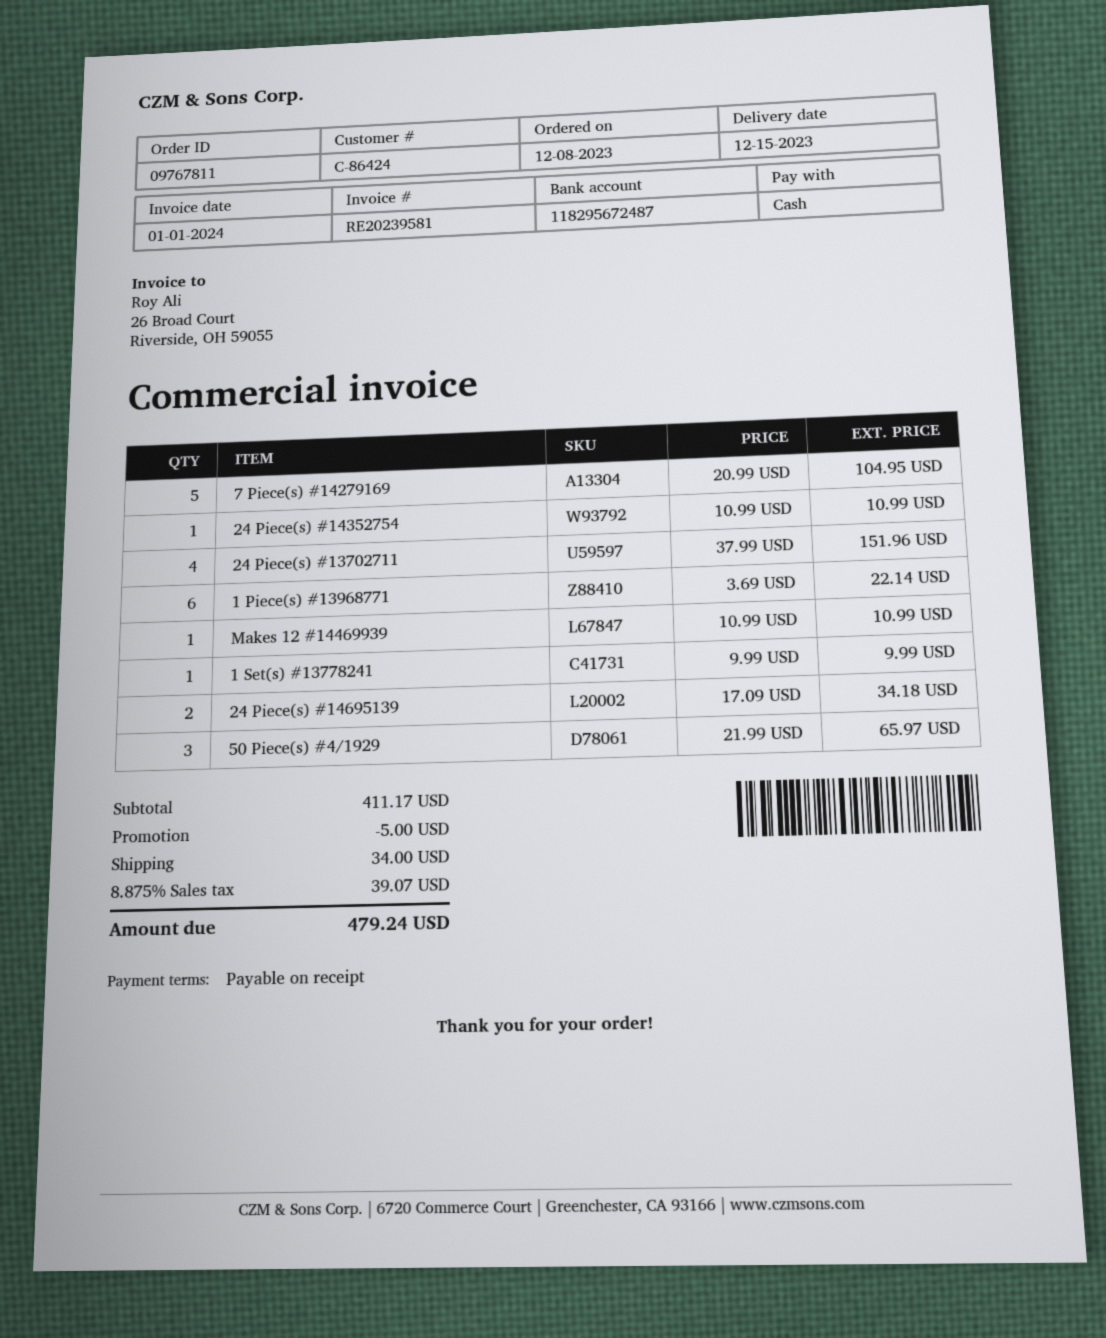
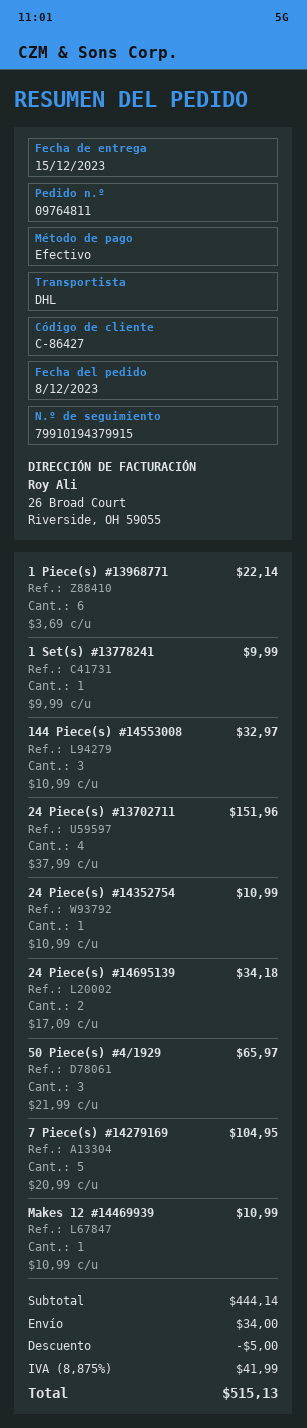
order number: 09767811 -> 09764811
customer number: C-86424 -> C-86427
144 Piece(s) #14553008: none -> 3 x 10.99 = 32.97
subtotal: 411.17 -> 444.14
tax: 8.875% = 39.07 -> 8.875% = 41.99
total: 479.24 -> 515.13

